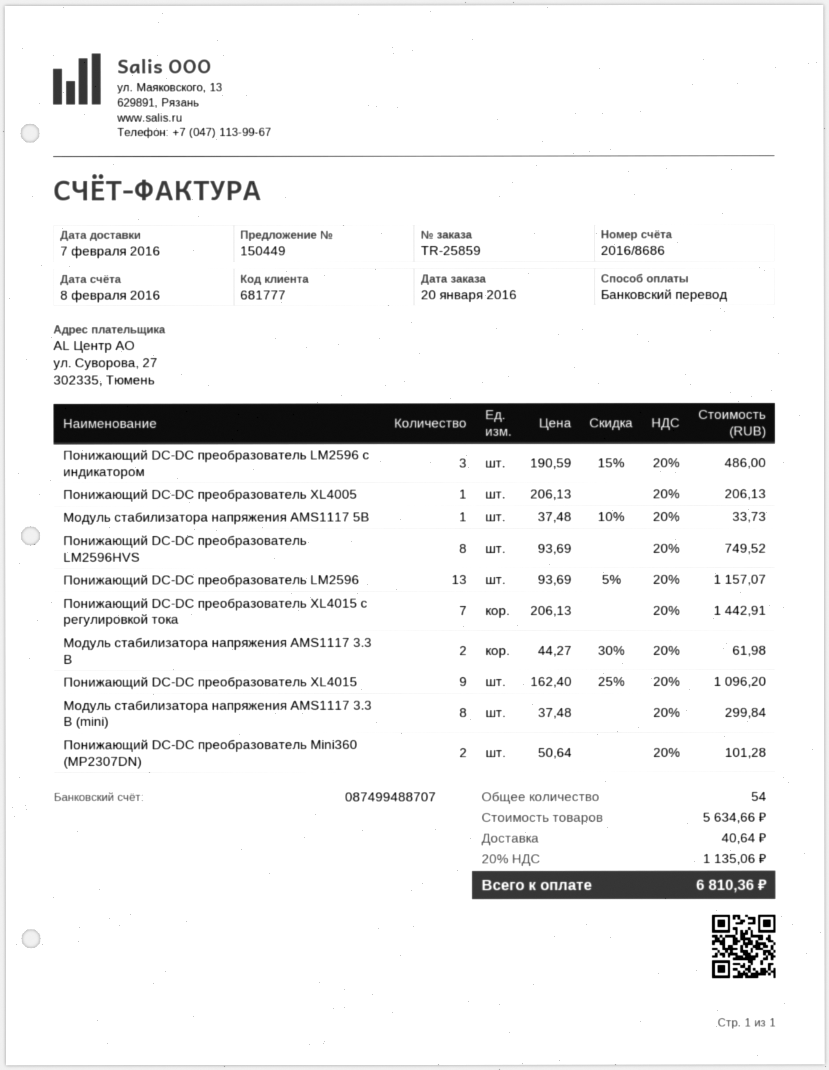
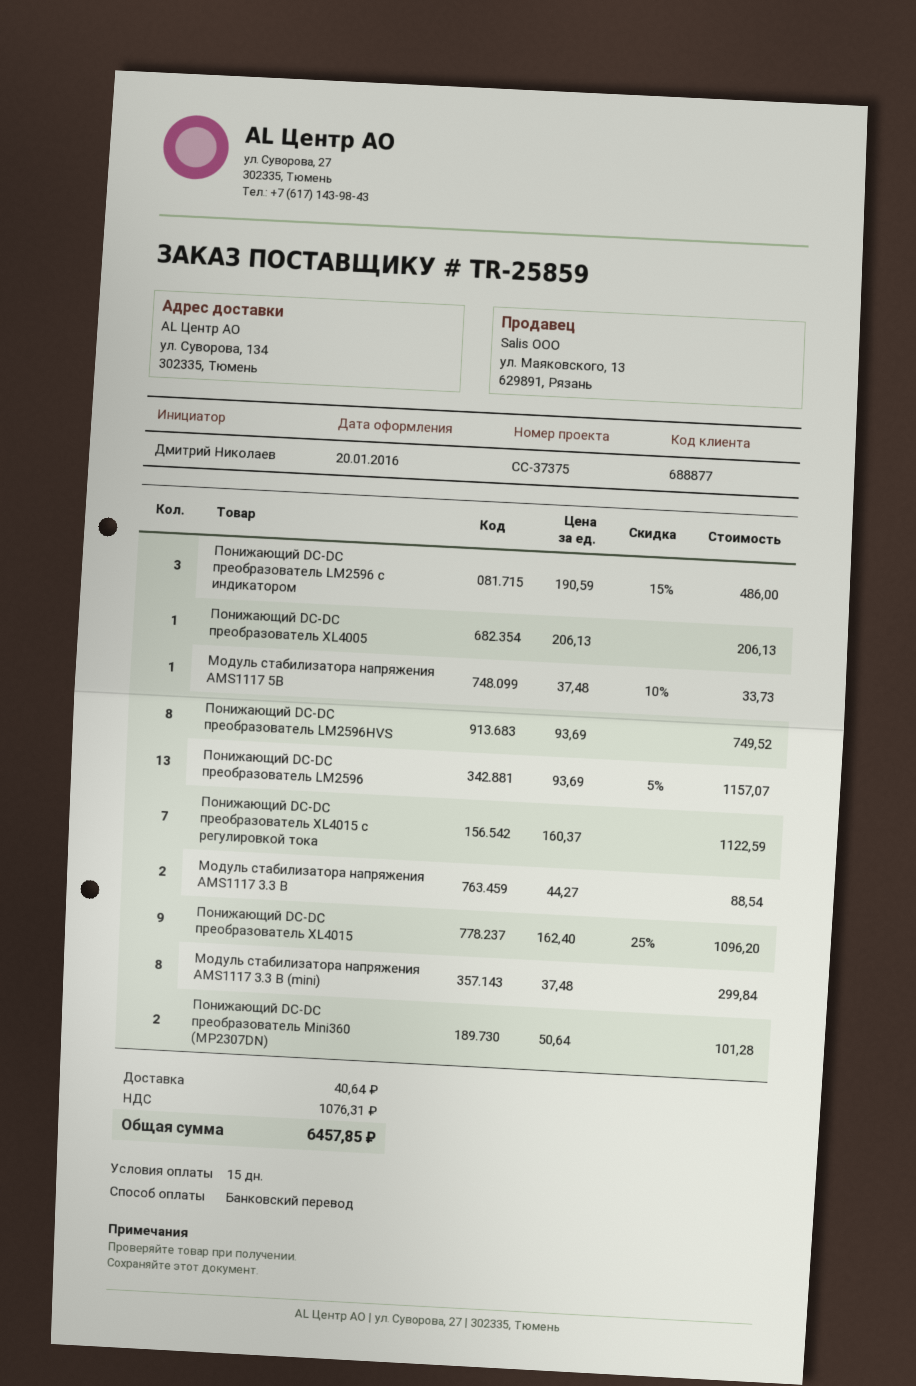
customer number: 681777 -> 688877
Понижающий DC-DС преобразователь XL4015 с регулировкой тока: 7 x 206.13 = 1442.91 -> 7 x 160.37 = 1122.59
Модуль стабилизатора напряжения AMS1117 3.3 В: 2 x 44.27 - 30% = 61.98 -> 2 x 44.27 = 88.54
tax: 1135.06 -> 1076.31
total: 6810.36 -> 6457.85

